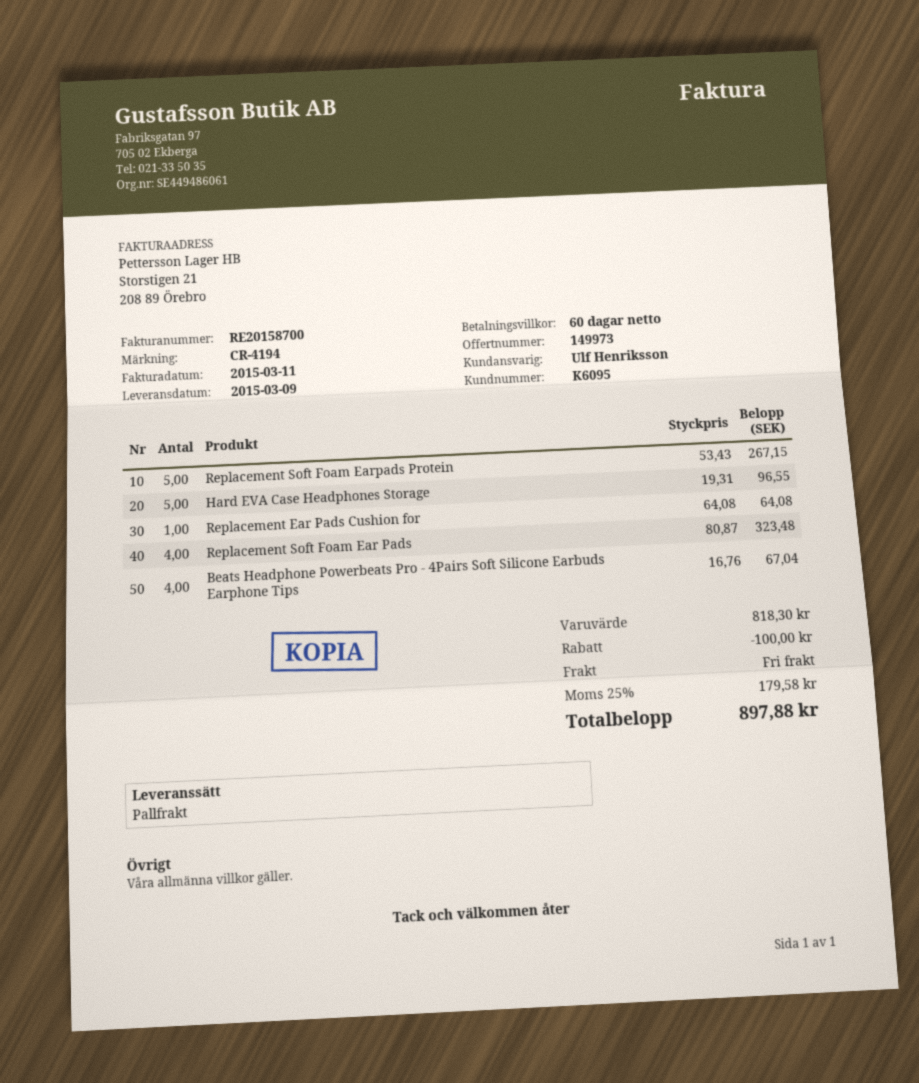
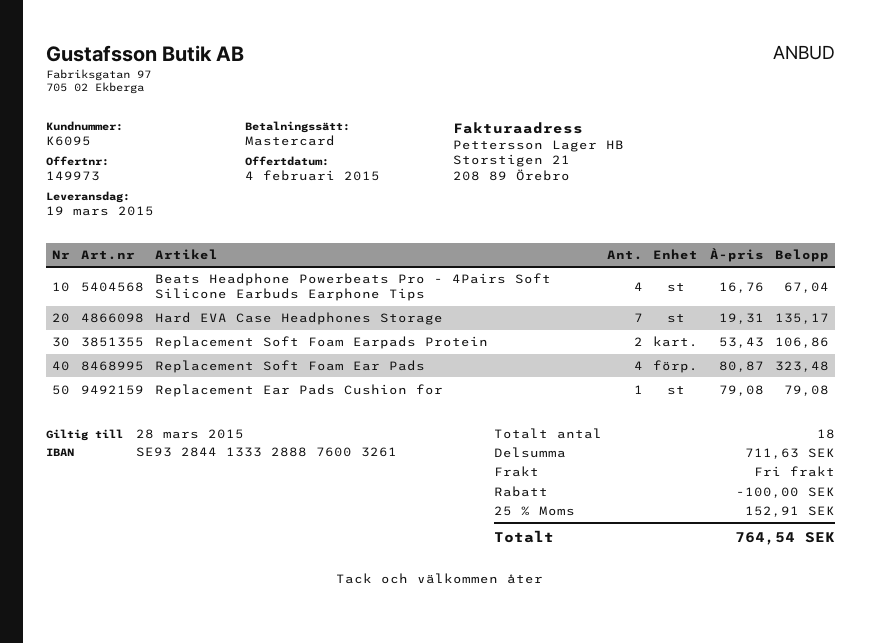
delivery date: 2015-03-09 -> 2015-03-19
Replacement Soft Foam Earpads Protein: 5 x 53.43 = 267.15 -> 2 x 53.43 = 106.86
Hard EVA Case Headphones Storage: 5 x 19.31 = 96.55 -> 7 x 19.31 = 135.17
Replacement Ear Pads Cushion for: 1 x 64.08 = 64.08 -> 1 x 79.08 = 79.08
subtotal: 818.30 -> 711.63
tax: 25% = 179.58 -> 25% = 152.91
total: 897.88 -> 764.54

